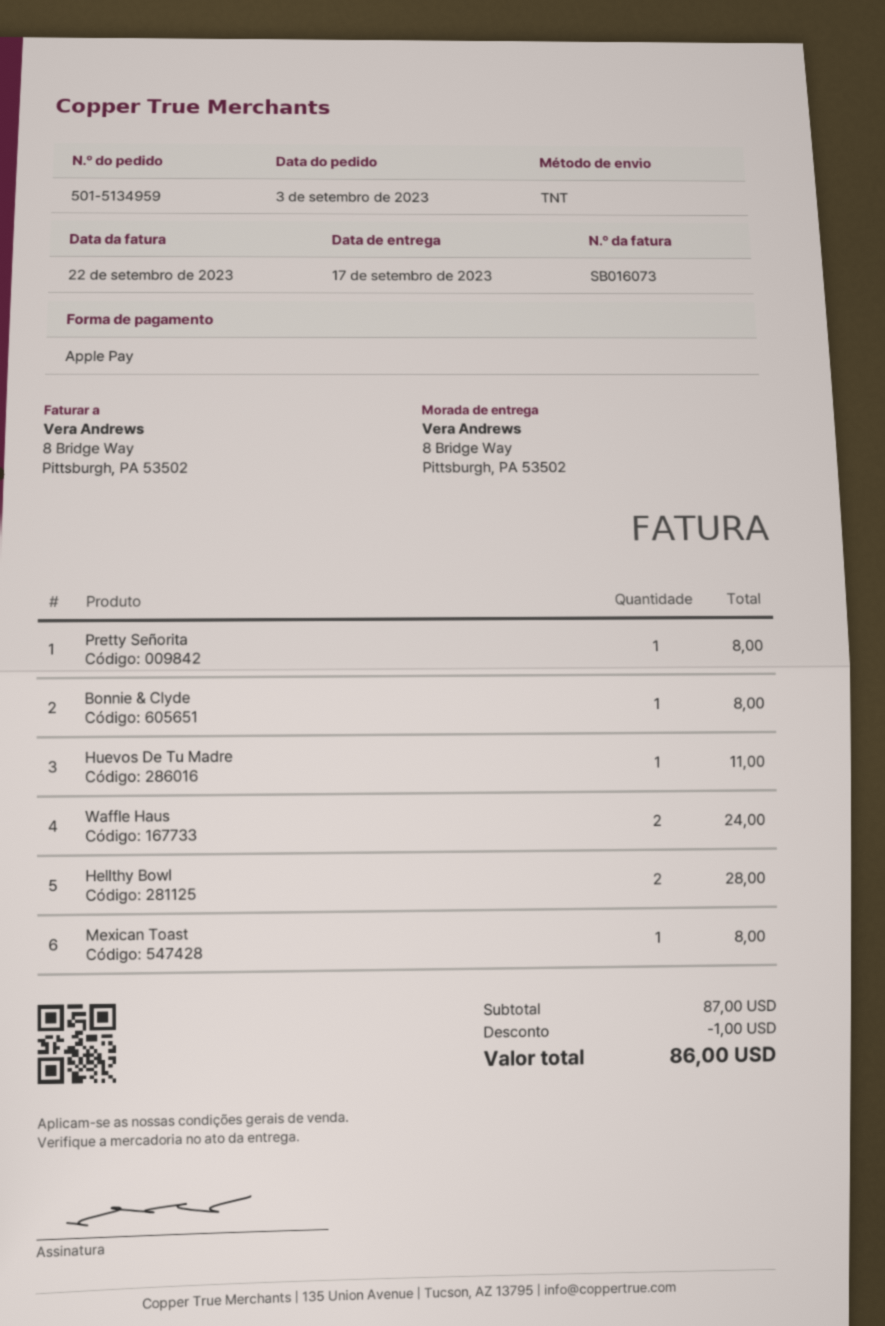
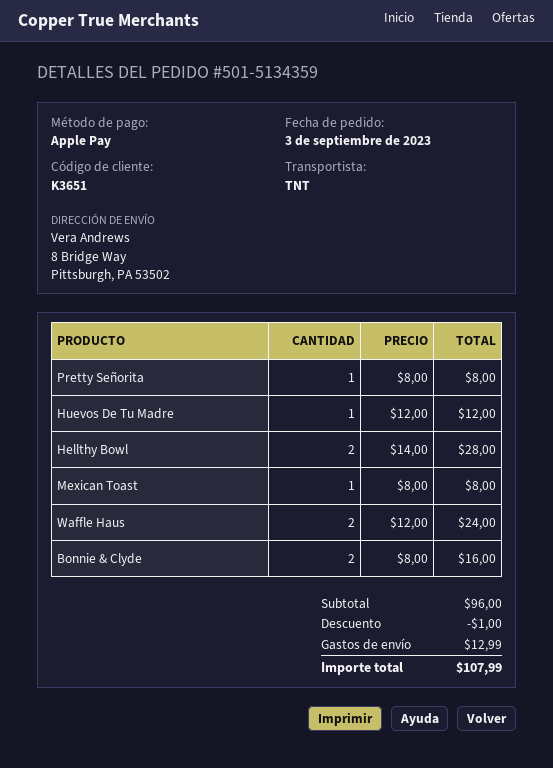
order number: 501-5134959 -> 501-5134359
Bonnie & Clyde: 1 for 8.00 -> 2 for 16.00
Huevos De Tu Madre: 1 for 11.00 -> 1 for 12.00
subtotal: 87.00 -> 96.00
shipping: none -> 12.99
total: 86.00 -> 107.99

